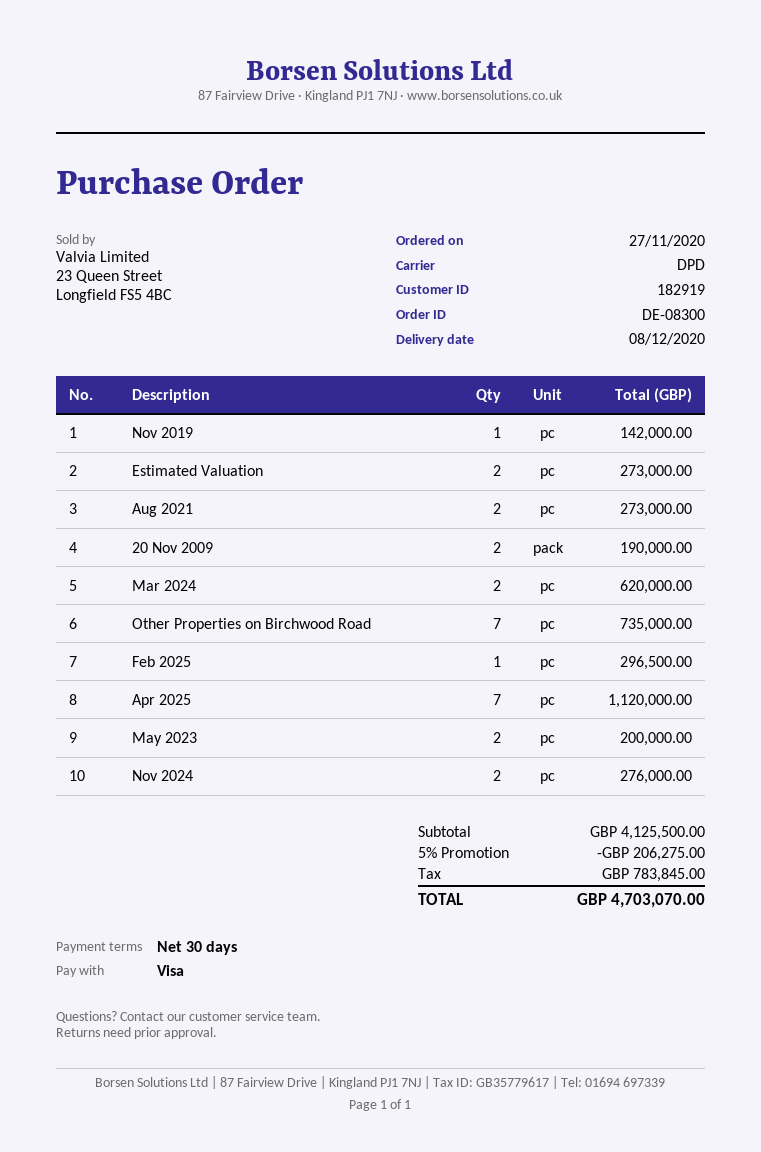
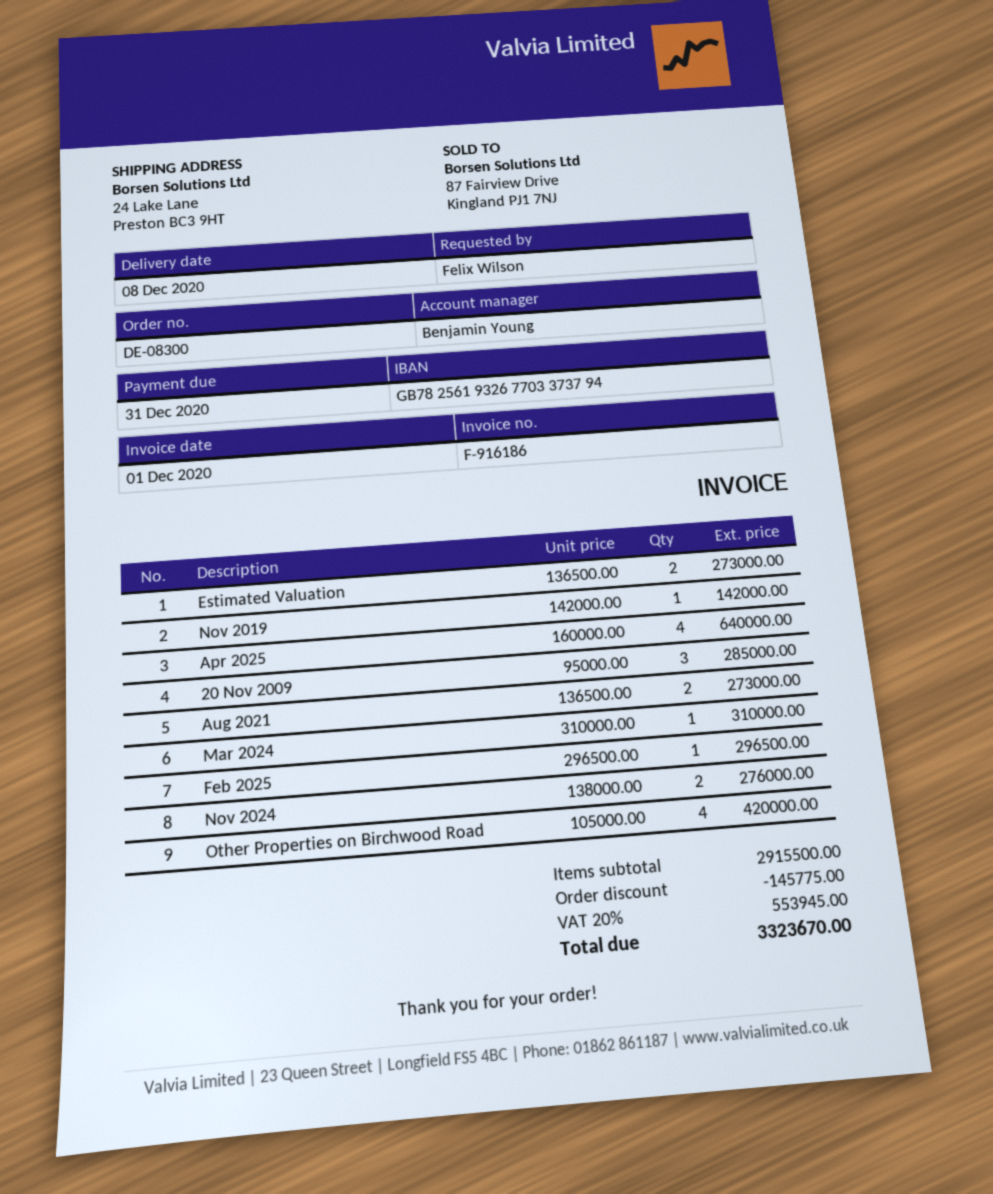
20 Nov 2009: 2 for 190000.00 -> 3 for 285000.00
Mar 2024: 2 for 620000.00 -> 1 for 310000.00
Other Properties on Birchwood Road: 7 for 735000.00 -> 4 for 420000.00
Apr 2025: 7 for 1120000.00 -> 4 for 640000.00
May 2023: 2 for 200000.00 -> none
subtotal: 4125500.00 -> 2915500.00
discount: 206275.00 -> 145775.00
tax: 783845.00 -> 553945.00
total: 4703070.00 -> 3323670.00

